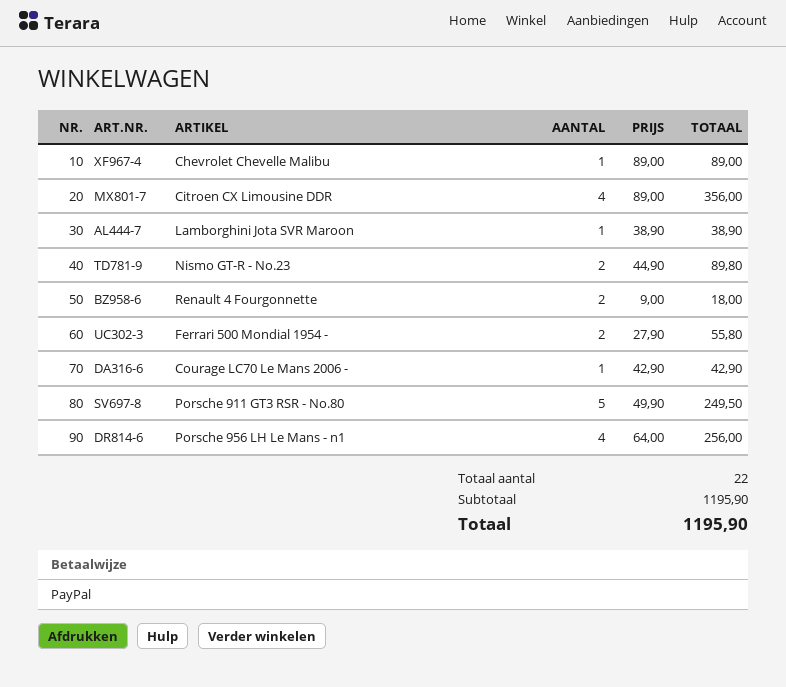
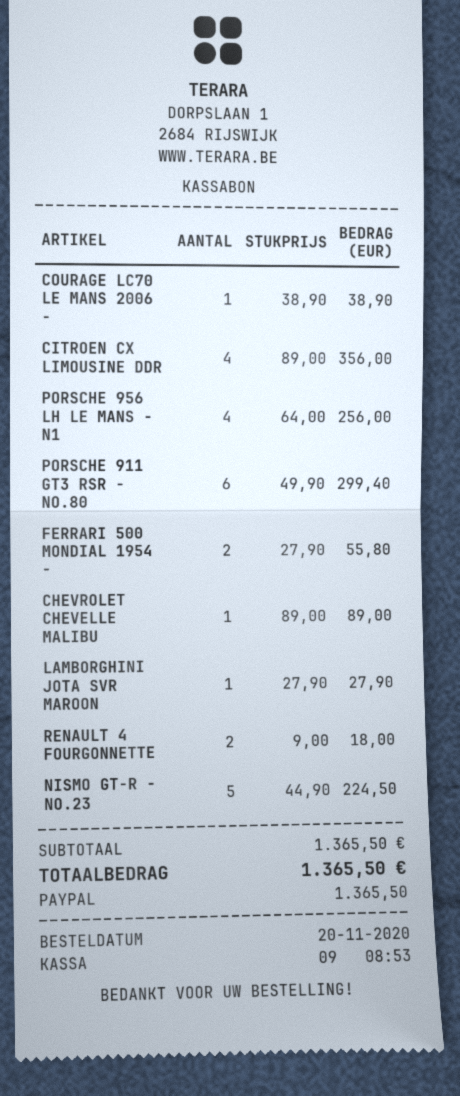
Lamborghini Jota SVR Maroon: 1 x 38.90 = 38.90 -> 1 x 27.90 = 27.90
Nismo GT-R - No.23: 2 x 44.90 = 89.80 -> 5 x 44.90 = 224.50
Courage LC70 Le Mans 2006 -: 1 x 42.90 = 42.90 -> 1 x 38.90 = 38.90
Porsche 911 GT3 RSR - No.80: 5 x 49.90 = 249.50 -> 6 x 49.90 = 299.40
subtotal: 1195.90 -> 1365.50
total: 1195.90 -> 1365.50

